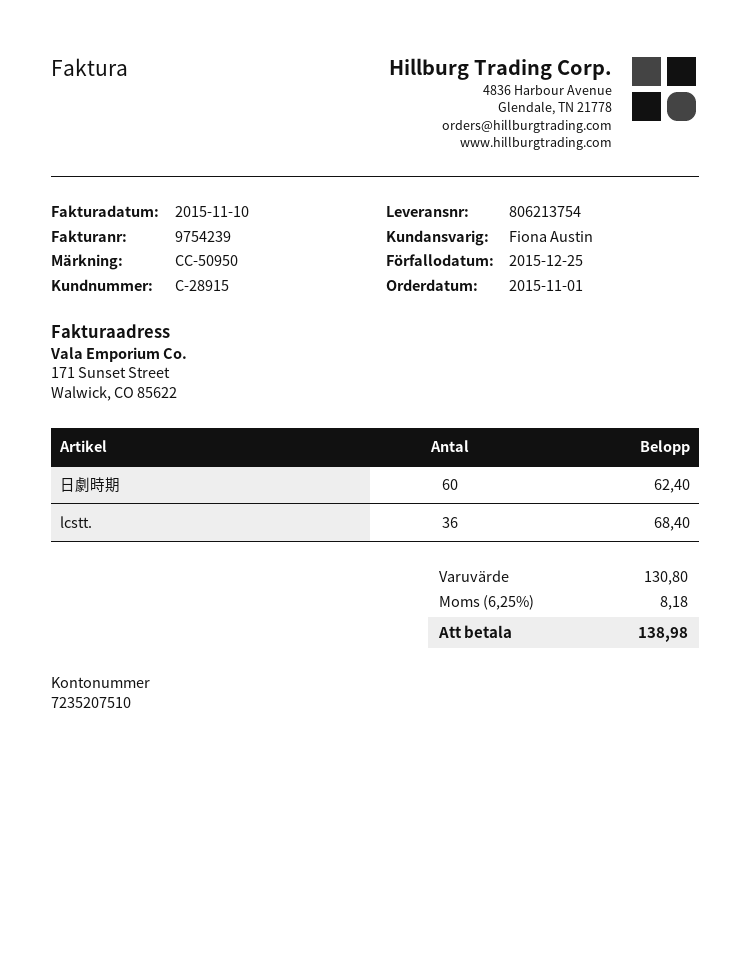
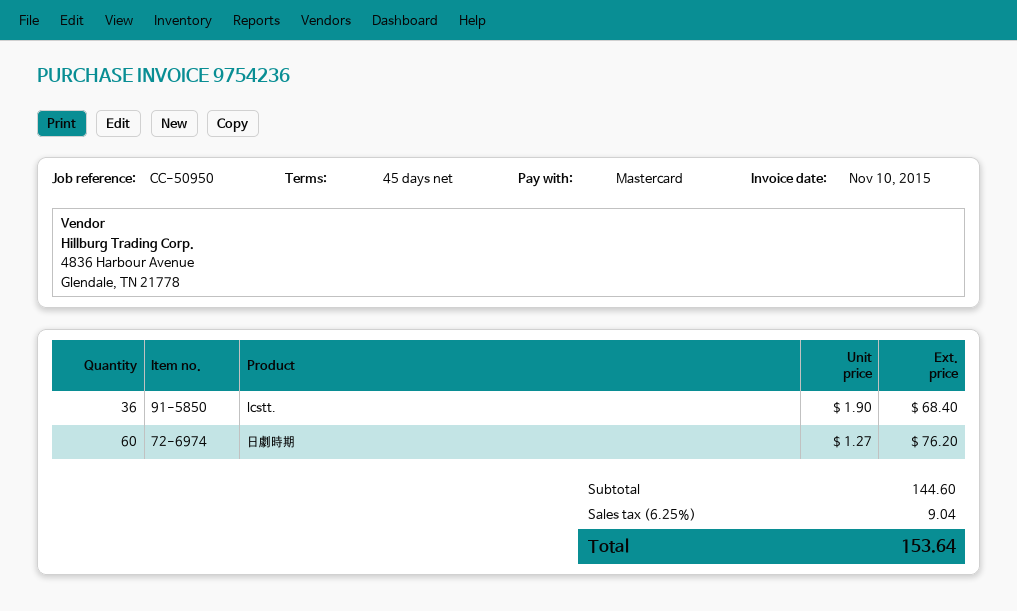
invoice number: 9754239 -> 9754236
日劇時期: 60 for 62.40 -> 60 for 76.20
subtotal: 130.80 -> 144.60
tax: 6.25% = 8.18 -> 6.25% = 9.04
total: 138.98 -> 153.64

